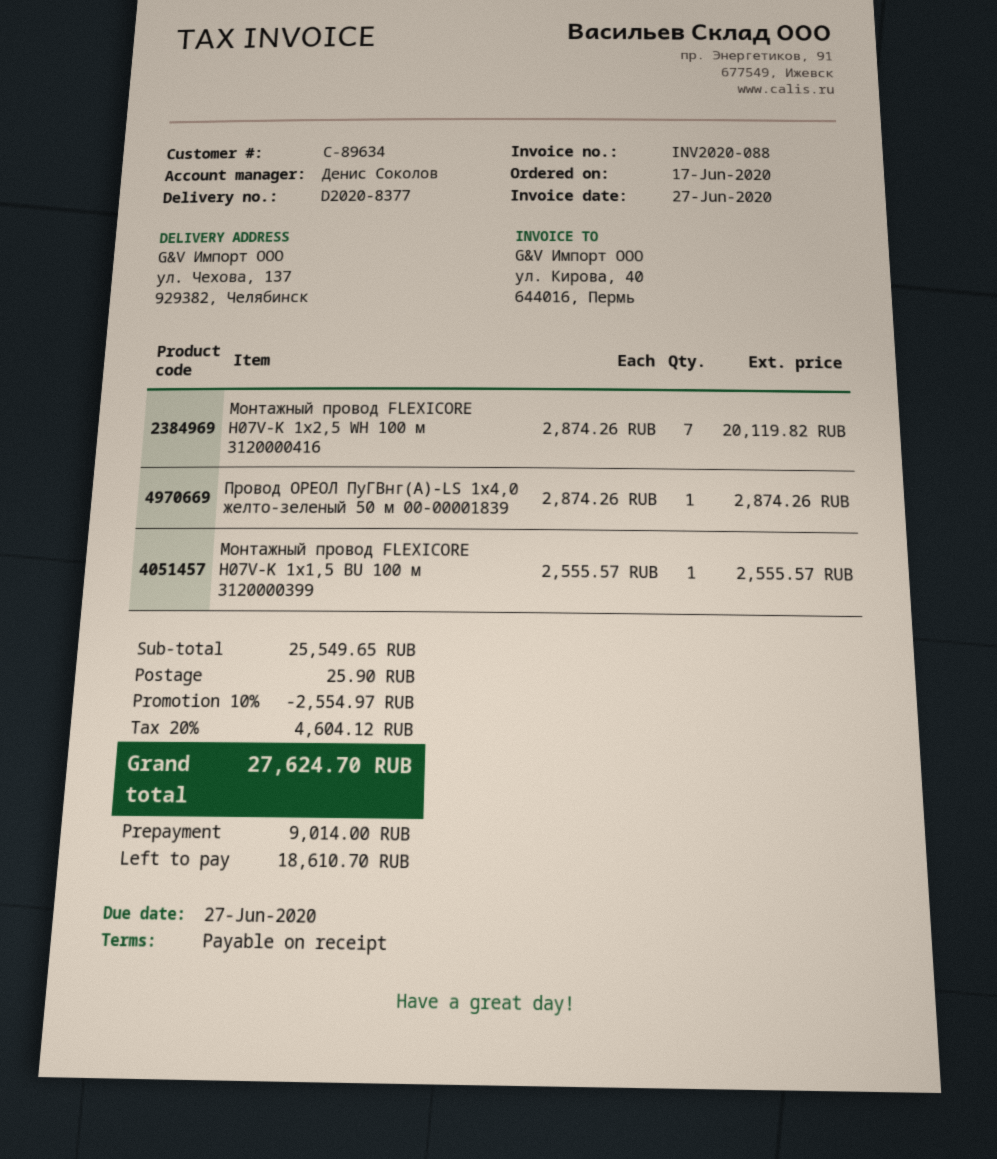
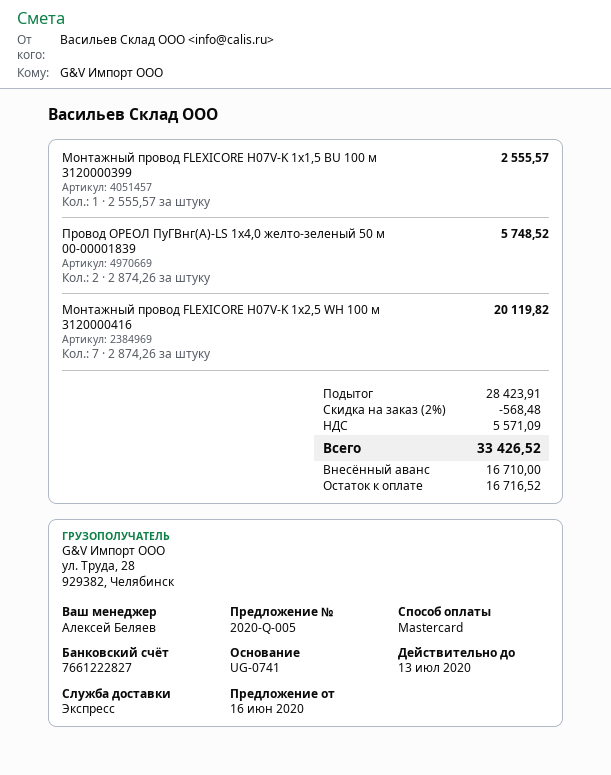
sales rep: Денис Соколов -> Алексей Беляев
ship to: ул. Чехова, 137, 929382, Челябинск -> ул. Труда, 28, 929382, Челябинск
Провод ОРЕОЛ ПуГВнг(А)-LS 1х4,0 желто-зеленый 50 м 00-00001839: 1 x 2874.26 = 2874.26 -> 2 x 2874.26 = 5748.52
subtotal: 25549.65 -> 28423.91
discount: 10% = 2554.97 -> 2% = 568.48
shipping: 25.90 -> none
tax: 4604.12 -> 5571.09
total: 27624.70 -> 33426.52
deposit: 9014.00 -> 16710.00
balance: 18610.70 -> 16716.52

